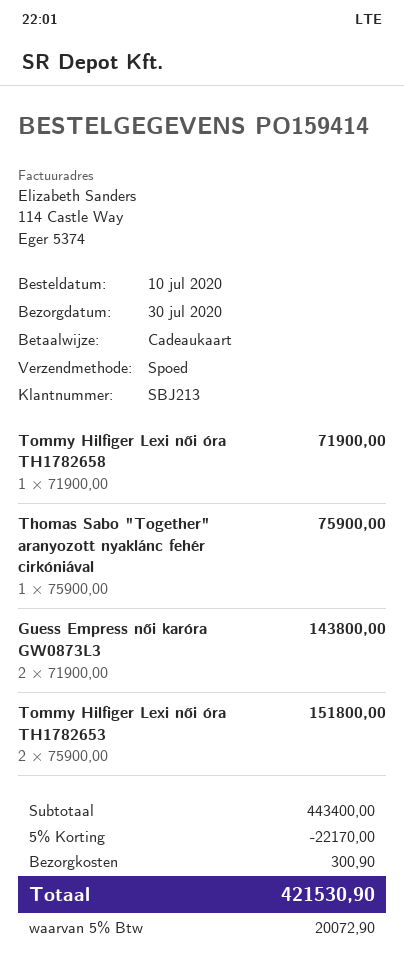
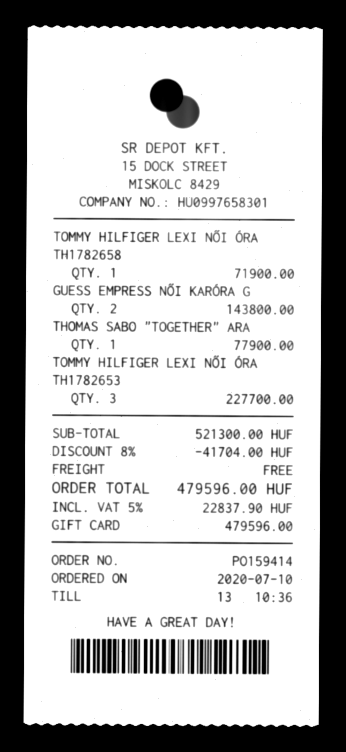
Thomas Sabo "Together" aranyozott nyaklánc fehér cirkóniával: 1 for 75900.00 -> 1 for 77900.00
Tommy Hilfiger Lexi női óra TH1782653: 2 for 151800.00 -> 3 for 227700.00
subtotal: 443400.00 -> 521300.00
discount: 5% = 22170.00 -> 8% = 41704.00
shipping: 300.90 -> 0.00
tax: 5% = 20072.90 -> 5% = 22837.90
total: 421530.90 -> 479596.00

